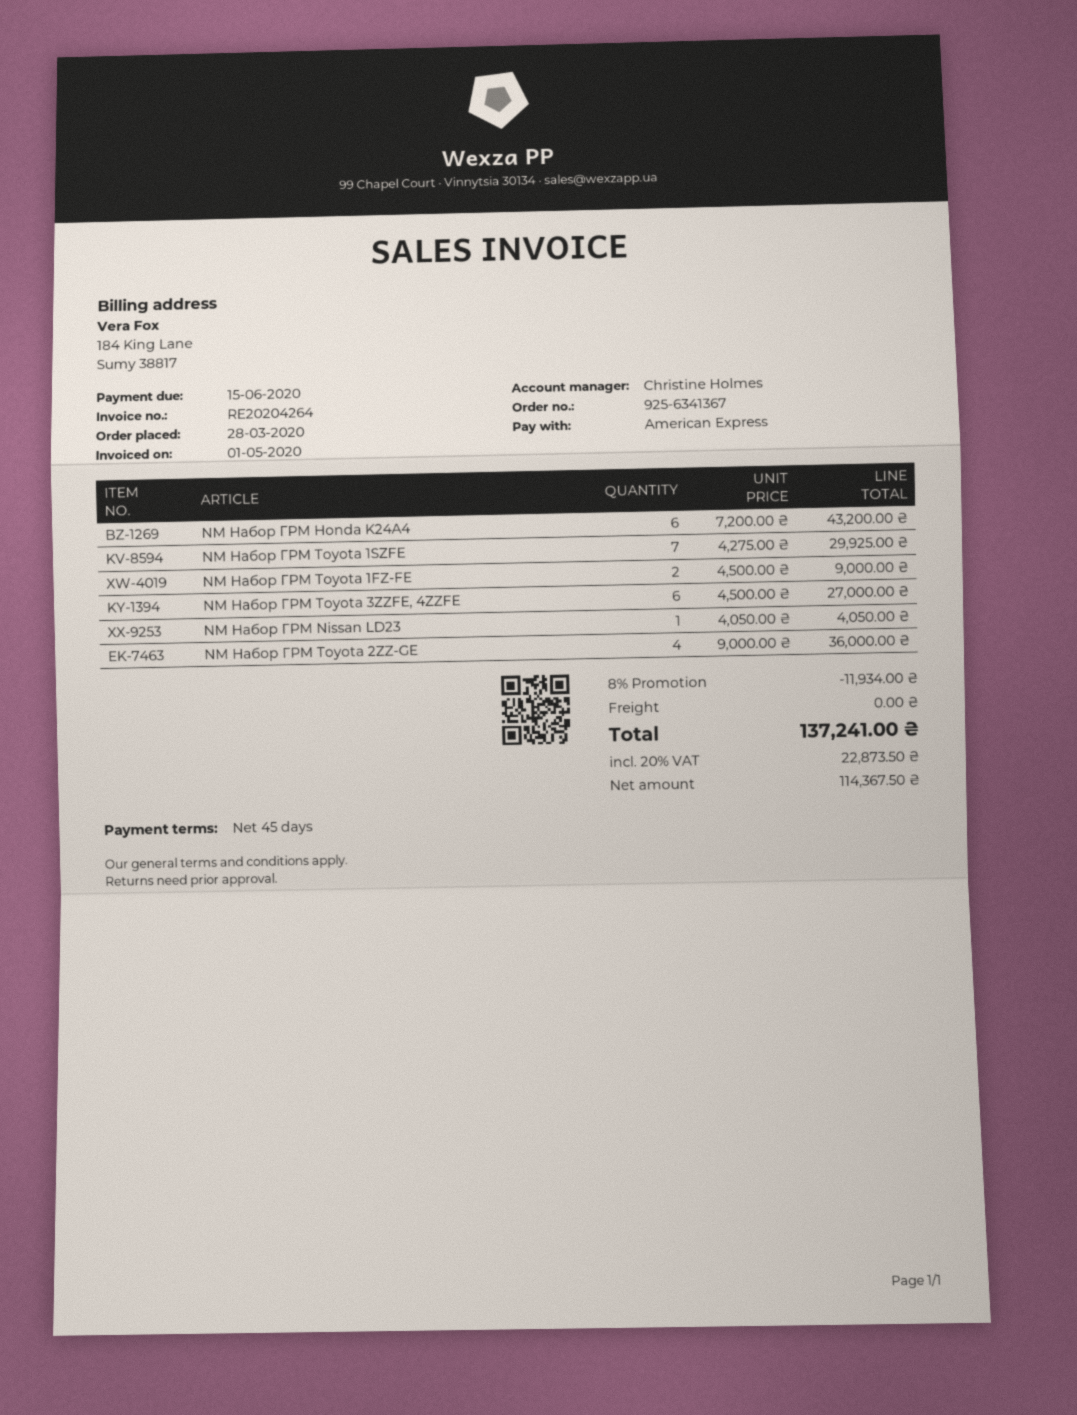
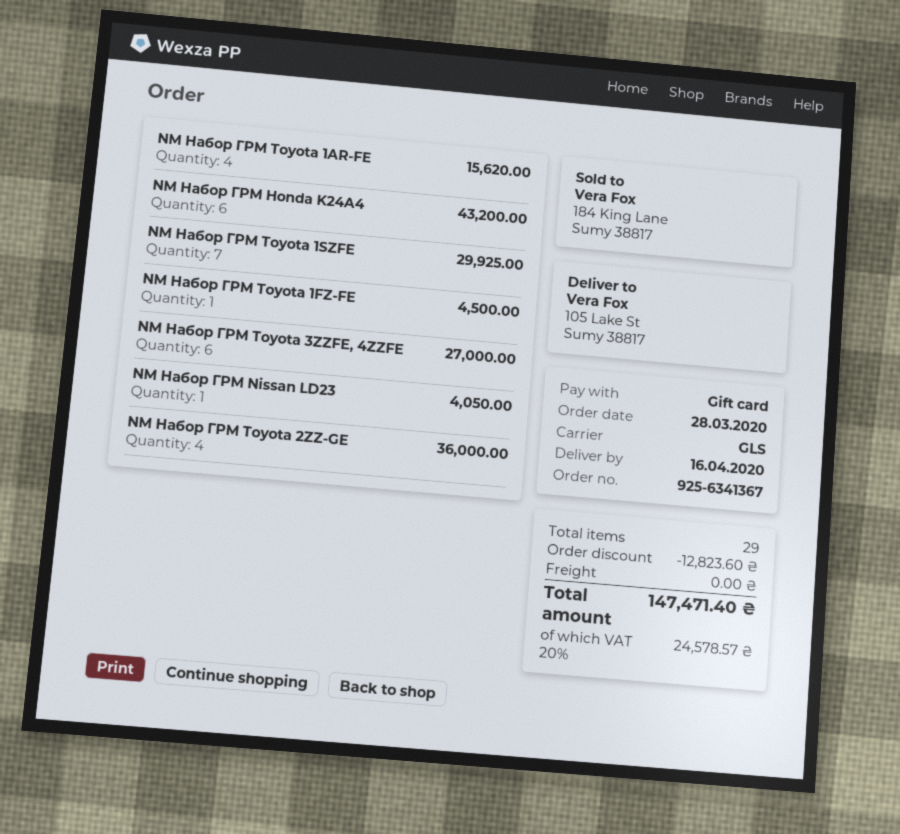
payment method: American Express -> gift card
NM Набор ГРМ Toyota 1FZ-FE: 2 for 9000.00 -> 1 for 4500.00
NM Набор ГРМ Toyota 1AR-FE: none -> 4 for 15620.00
discount: 11934.00 -> 12823.60
tax: 20% = 22873.50 -> 20% = 24578.57
total: 137241.00 -> 147471.40

